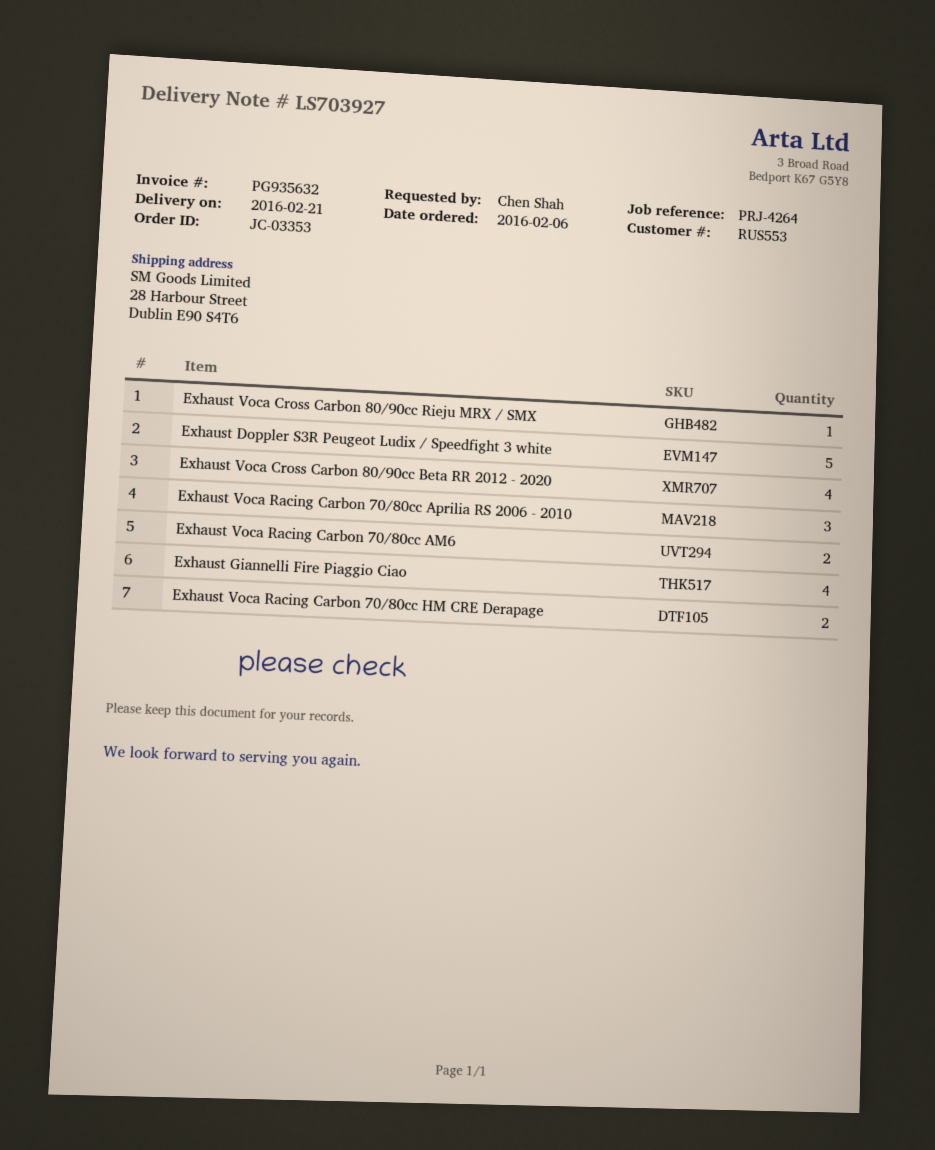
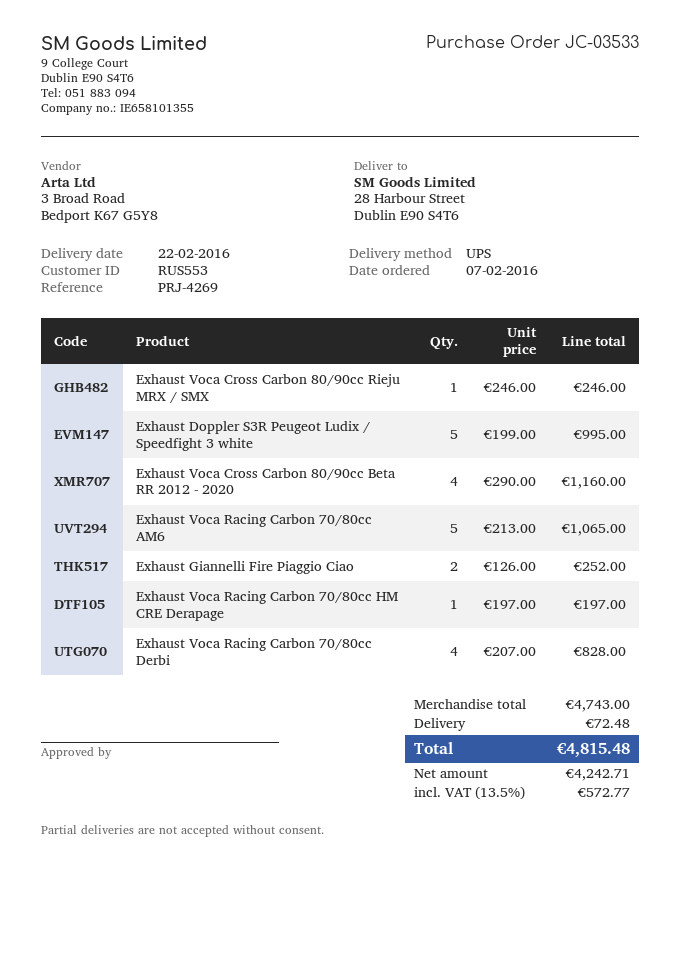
order number: JC-03353 -> JC-03533
order date: 2016-02-06 -> 2016-02-07
delivery date: 2016-02-21 -> 2016-02-22
reference: PRJ-4264 -> PRJ-4269
Exhaust Voca Racing Carbon 70/80cc Aprilia RS 2006 - 2010: 3 -> none
Exhaust Voca Racing Carbon 70/80cc AM6: 2 -> 5
Exhaust Giannelli Fire Piaggio Ciao: 4 -> 2
Exhaust Voca Racing Carbon 70/80cc HM CRE Derapage: 2 -> 1
Exhaust Voca Racing Carbon 70/80cc Derbi: none -> 4

